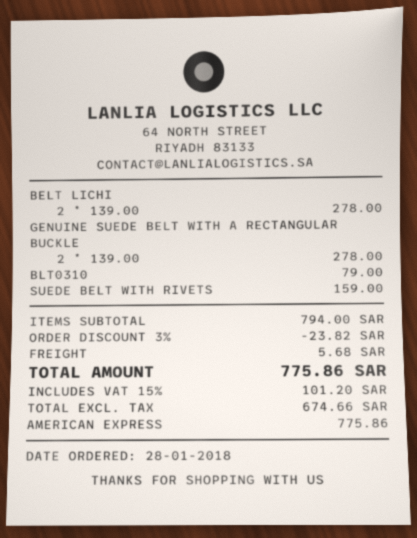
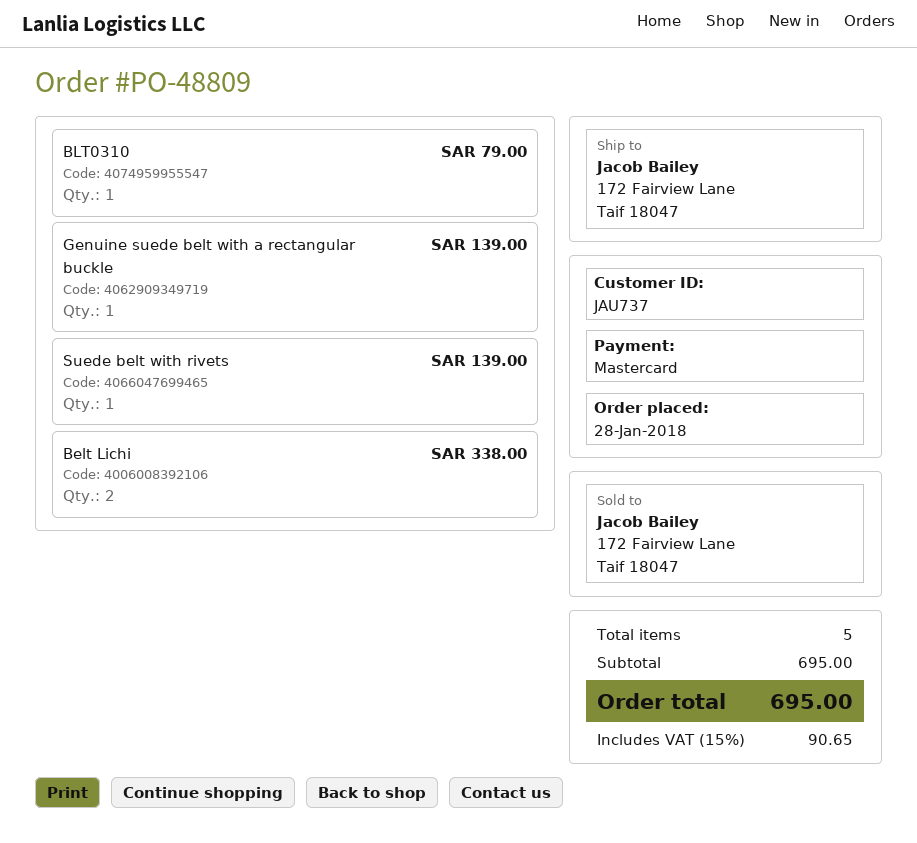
payment method: American Express -> Mastercard
BELT LICHI: 2 for 278.00 -> 2 for 338.00
GENUINE SUEDE BELT WITH A RECTANGULAR BUCKLE: 2 for 278.00 -> 1 for 139.00
SUEDE BELT WITH RIVETS: 1 for 159.00 -> 1 for 139.00
subtotal: 794.00 -> 695.00
discount: 3% = 23.82 -> none
shipping: 5.68 -> none
tax: 15% = 101.20 -> 15% = 90.65
total: 775.86 -> 695.00

